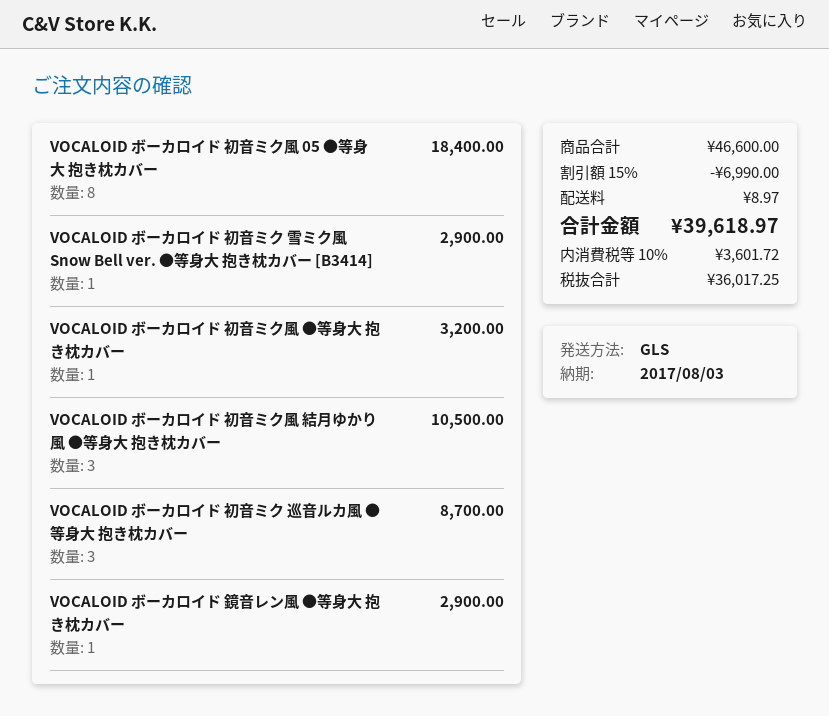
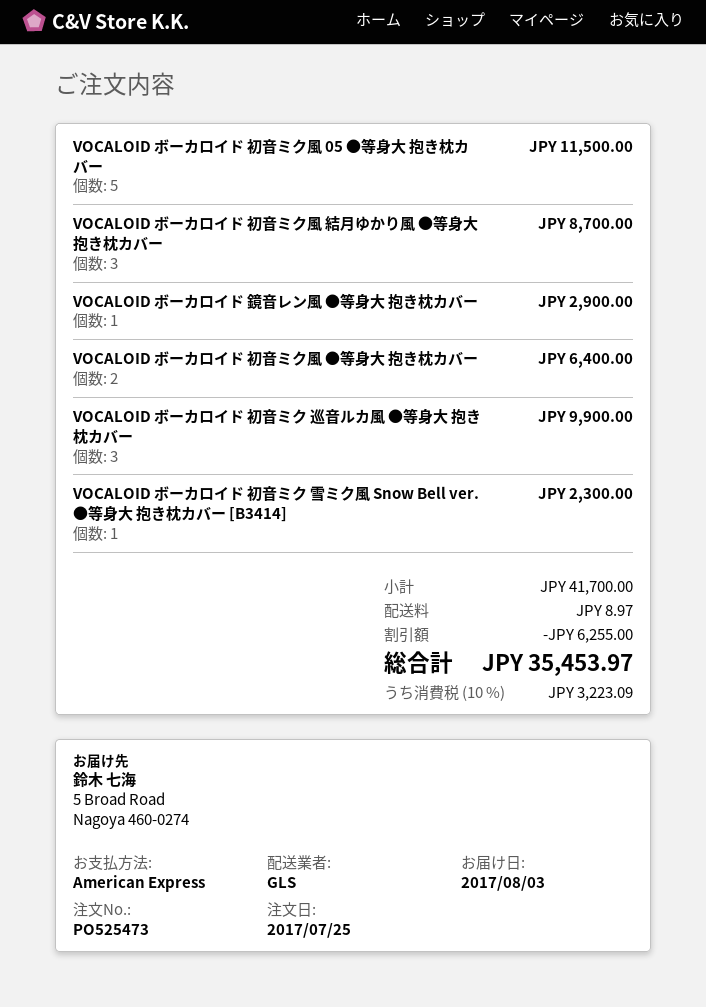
VOCALOID ボーカロイド 初音ミク風 05 ●等身大 抱き枕カバー: 8 for 18400.00 -> 5 for 11500.00
VOCALOID ボーカロイド 初音ミク 雪ミク風 Snow Bell ver. ●等身大 抱き枕カバー [B3414]: 1 for 2900.00 -> 1 for 2300.00
VOCALOID ボーカロイド 初音ミク風 ●等身大 抱き枕カバー: 1 for 3200.00 -> 2 for 6400.00
VOCALOID ボーカロイド 初音ミク風 結月ゆかり風 ●等身大 抱き枕カバー: 3 for 10500.00 -> 3 for 8700.00
VOCALOID ボーカロイド 初音ミク 巡音ルカ風 ●等身大 抱き枕カバー: 3 for 8700.00 -> 3 for 9900.00
subtotal: 46600.00 -> 41700.00
discount: 6990.00 -> 6255.00
tax: 10% = 3601.72 -> 10% = 3223.09
total: 39618.97 -> 35453.97

